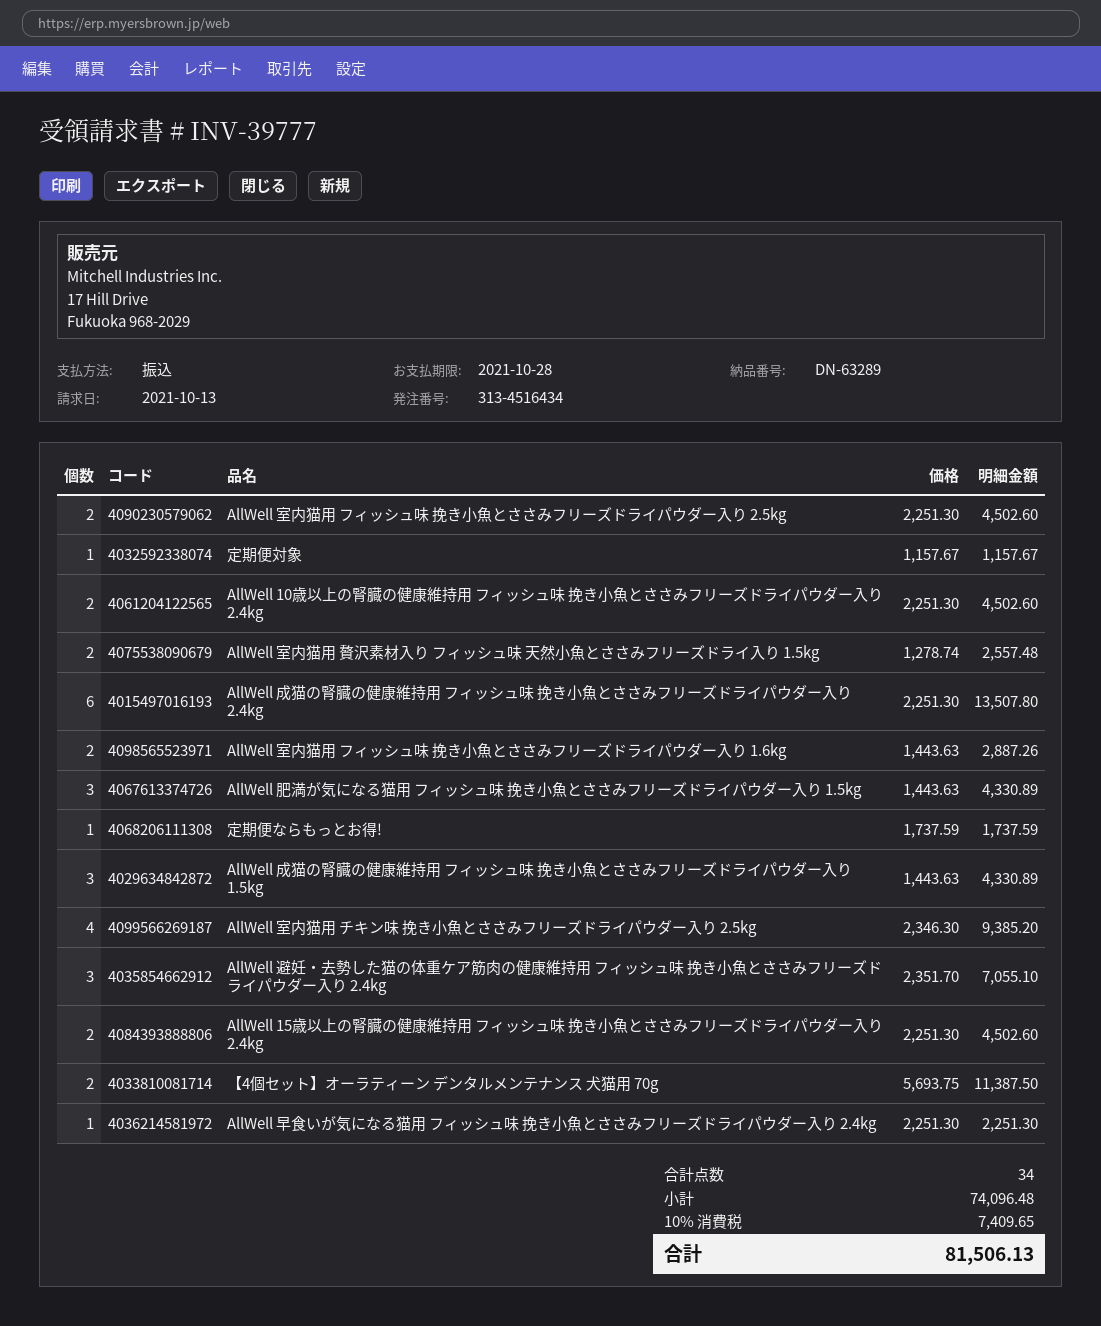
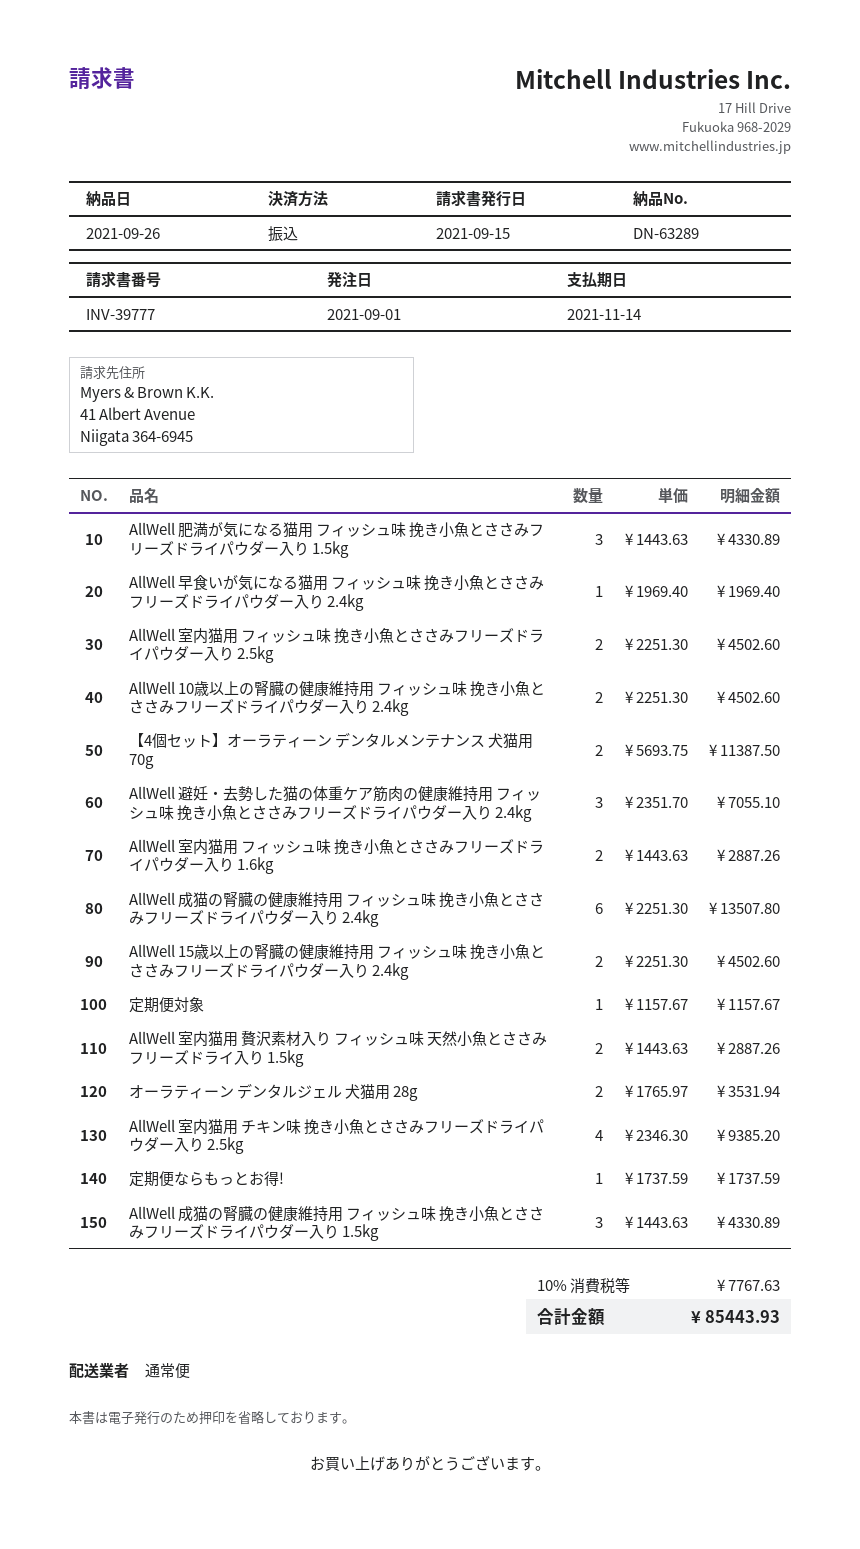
invoice date: 2021-10-13 -> 2021-09-15
due date: 2021-10-28 -> 2021-11-14
AllWell 室内猫用 贅沢素材入り フィッシュ味 天然小魚とささみフリーズドライ入り 1.5kg: 2 x 1278.74 = 2557.48 -> 2 x 1443.63 = 2887.26
AllWell 早食いが気になる猫用 フィッシュ味 挽き小魚とささみフリーズドライパウダー入り 2.4kg: 1 x 2251.30 = 2251.30 -> 1 x 1969.40 = 1969.40
オーラティーン デンタルジェル 犬猫用 28g: none -> 2 x 1765.97 = 3531.94
tax: 10% = 7409.65 -> 10% = 7767.63
total: 81506.13 -> 85443.93

